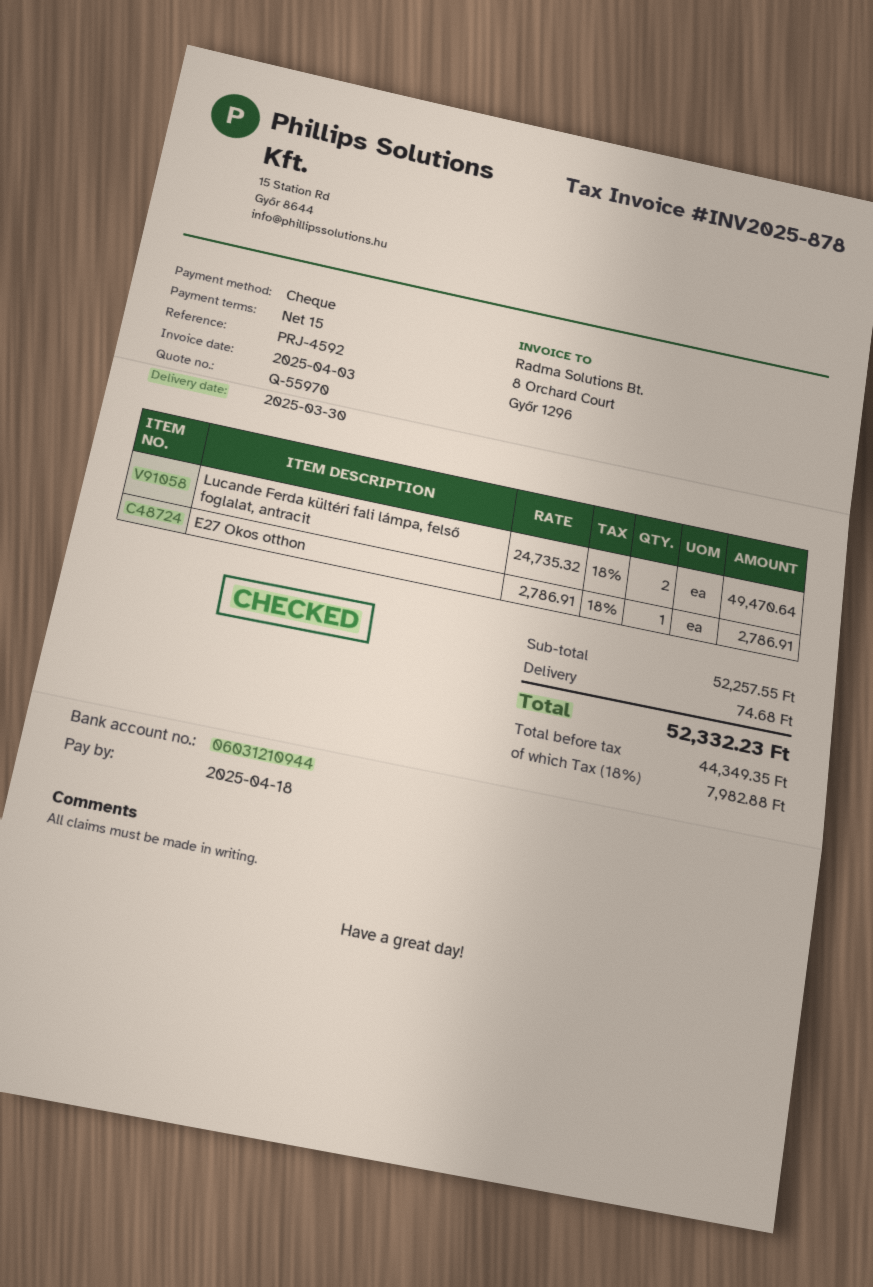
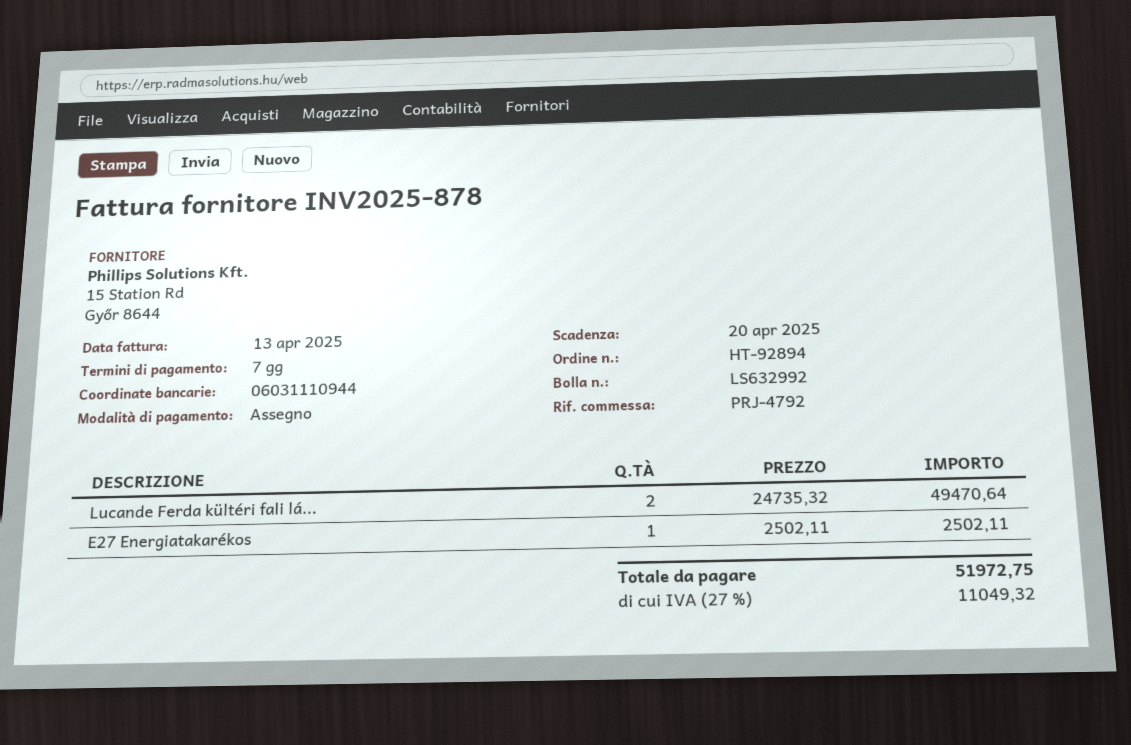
invoice date: 2025-04-03 -> 2025-04-13
payment terms: 15 days -> 7 days
due date: 2025-04-18 -> 2025-04-20
reference: PRJ-4592 -> PRJ-4792
bank account: 06031210944 -> 06031110944
E27 Okos otthon: 1 x 2786.91 = 2786.91 -> none
E27 Energiatakarékos: none -> 1 x 2502.11 = 2502.11
shipping: 74.68 -> none
tax: 18% = 7982.88 -> 27% = 11049.32
total: 52332.23 -> 51972.75

